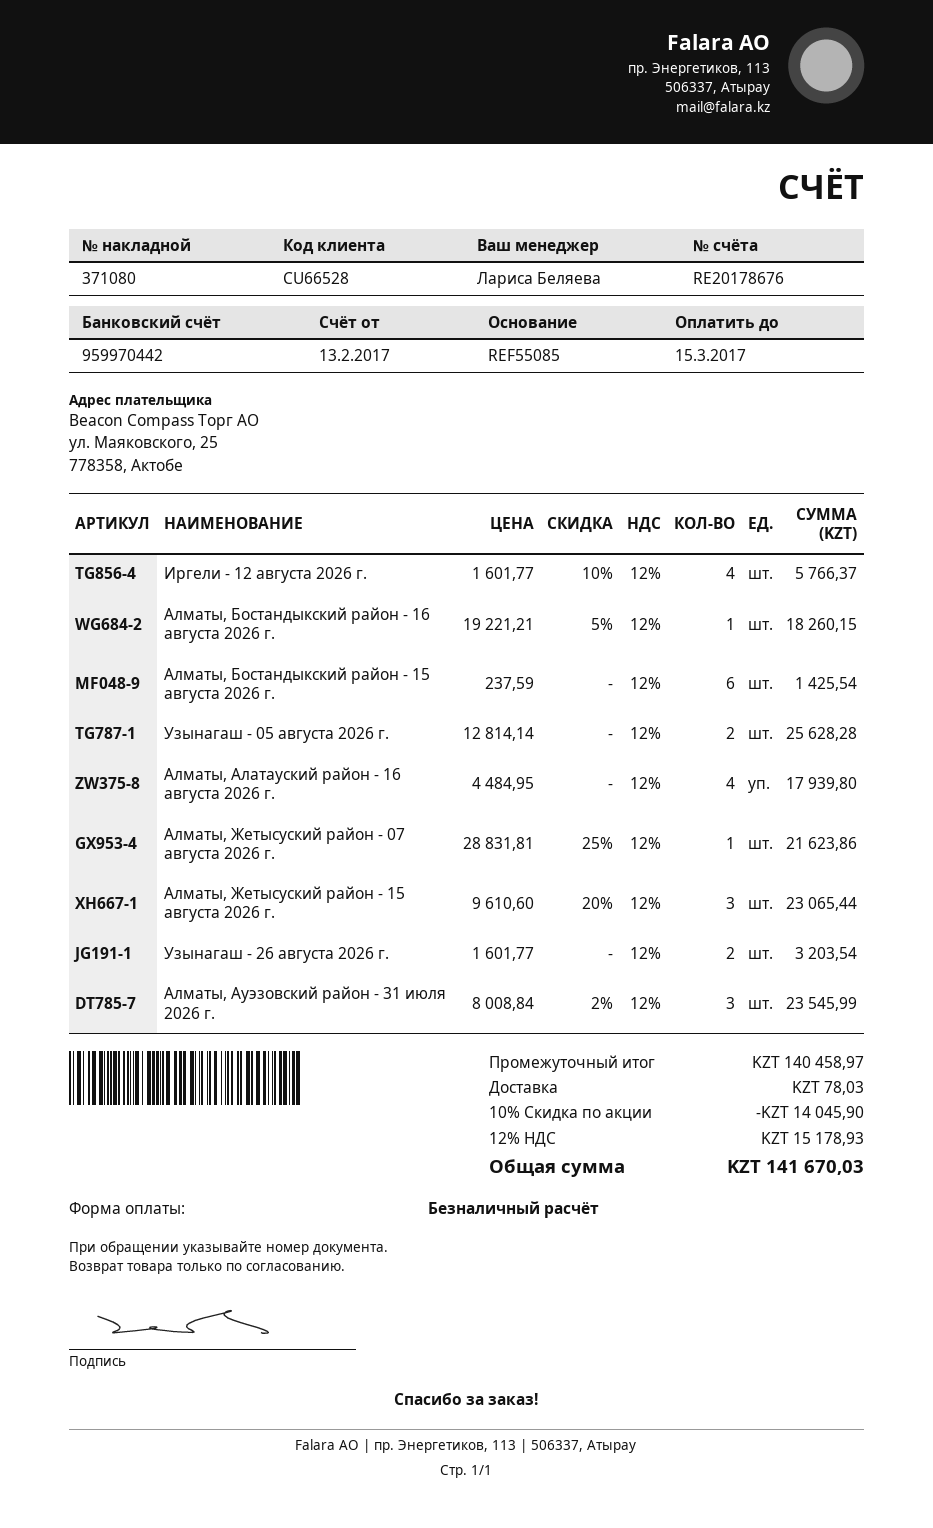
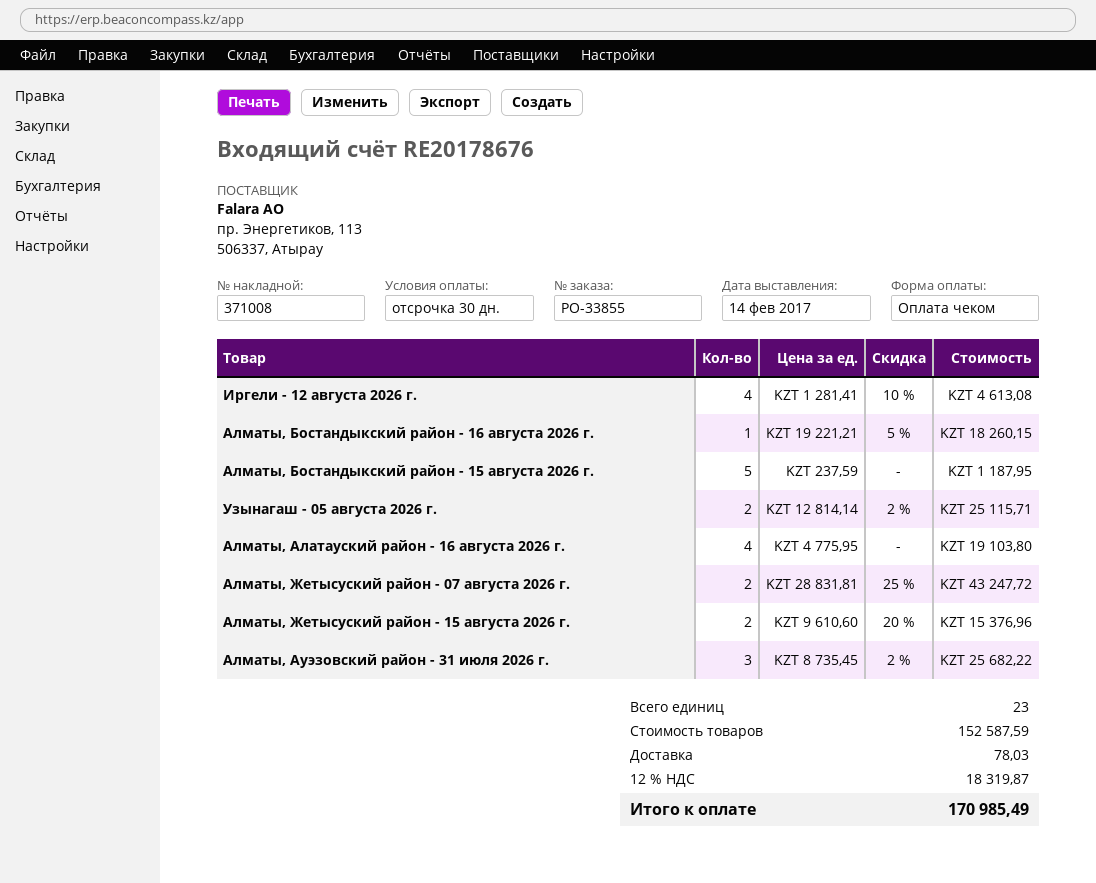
delivery note number: 371080 -> 371008
invoice date: 2017-02-13 -> 2017-02-14
payment method: bank transfer -> cheque
Иргели - 12 августа 2026 г.: 4 x 1601.77 - 10% = 5766.37 -> 4 x 1281.41 - 10% = 4613.08
Алматы, Бостандыкский район - 15 августа 2026 г.: 6 x 237.59 = 1425.54 -> 5 x 237.59 = 1187.95
Узынагаш - 05 августа 2026 г.: 2 x 12814.14 = 25628.28 -> 2 x 12814.14 - 2% = 25115.71
Алматы, Алатауский район - 16 августа 2026 г.: 4 x 4484.95 = 17939.80 -> 4 x 4775.95 = 19103.80
Алматы, Жетысуский район - 07 августа 2026 г.: 1 x 28831.81 - 25% = 21623.86 -> 2 x 28831.81 - 25% = 43247.72
Алматы, Жетысуский район - 15 августа 2026 г.: 3 x 9610.60 - 20% = 23065.44 -> 2 x 9610.60 - 20% = 15376.96
Узынагаш - 26 августа 2026 г.: 2 x 1601.77 = 3203.54 -> none
Алматы, Ауэзовский район - 31 июля 2026 г.: 3 x 8008.84 - 2% = 23545.99 -> 3 x 8735.45 - 2% = 25682.22
subtotal: 140458.97 -> 152587.59
discount: 10% = 14045.90 -> none
tax: 12% = 15178.93 -> 12% = 18319.87
total: 141670.03 -> 170985.49

